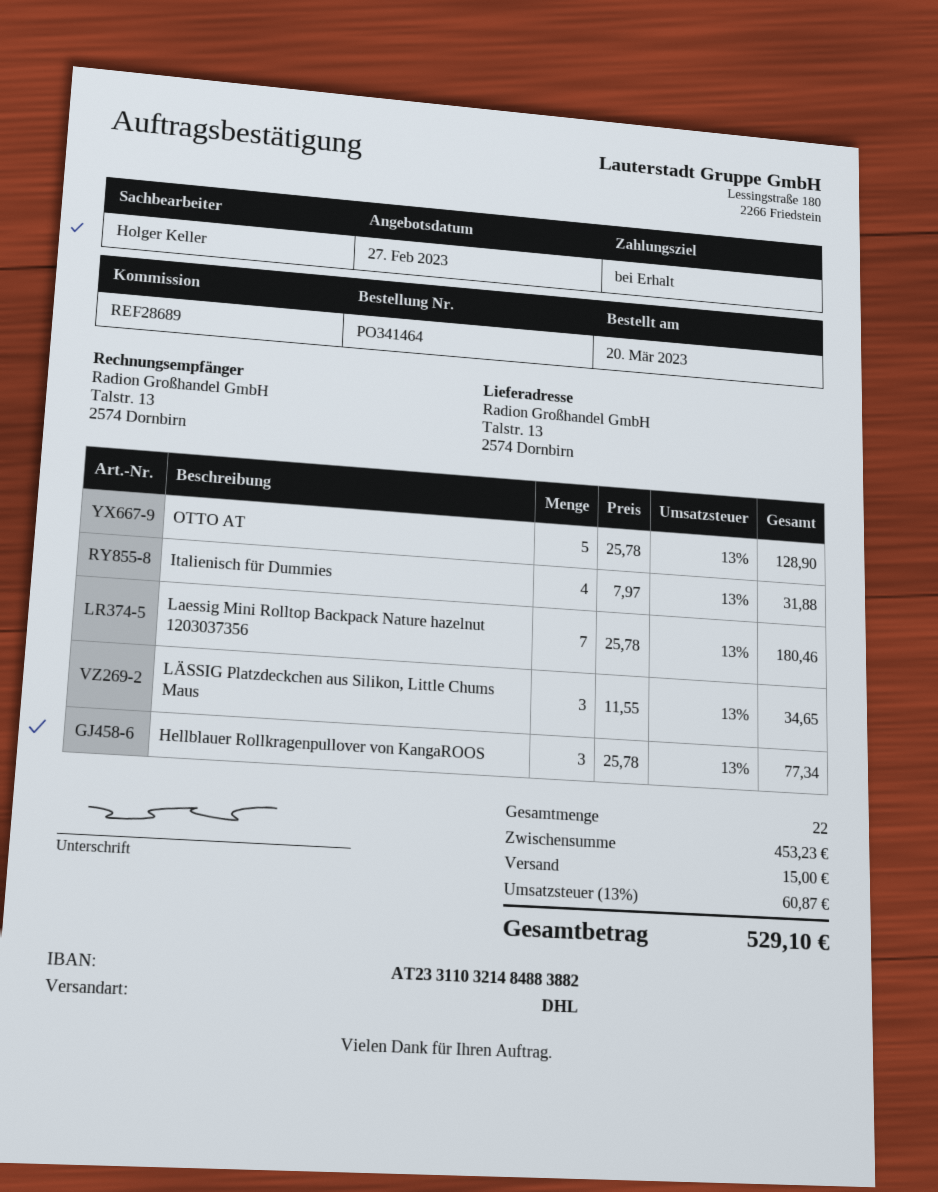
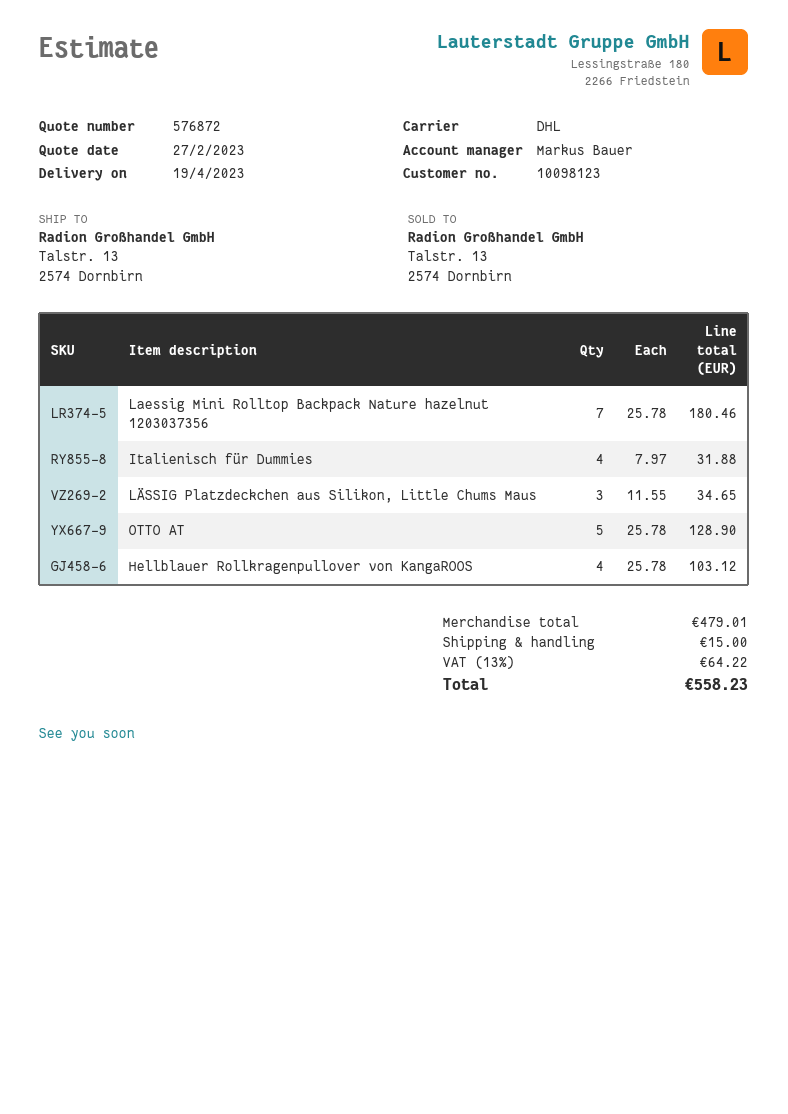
sales rep: Holger Keller -> Markus Bauer
Hellblauer Rollkragenpullover von KangaROOS: 3 x 25.78 = 77.34 -> 4 x 25.78 = 103.12
subtotal: 453.23 -> 479.01
tax: 13% = 60.87 -> 13% = 64.22
total: 529.10 -> 558.23

